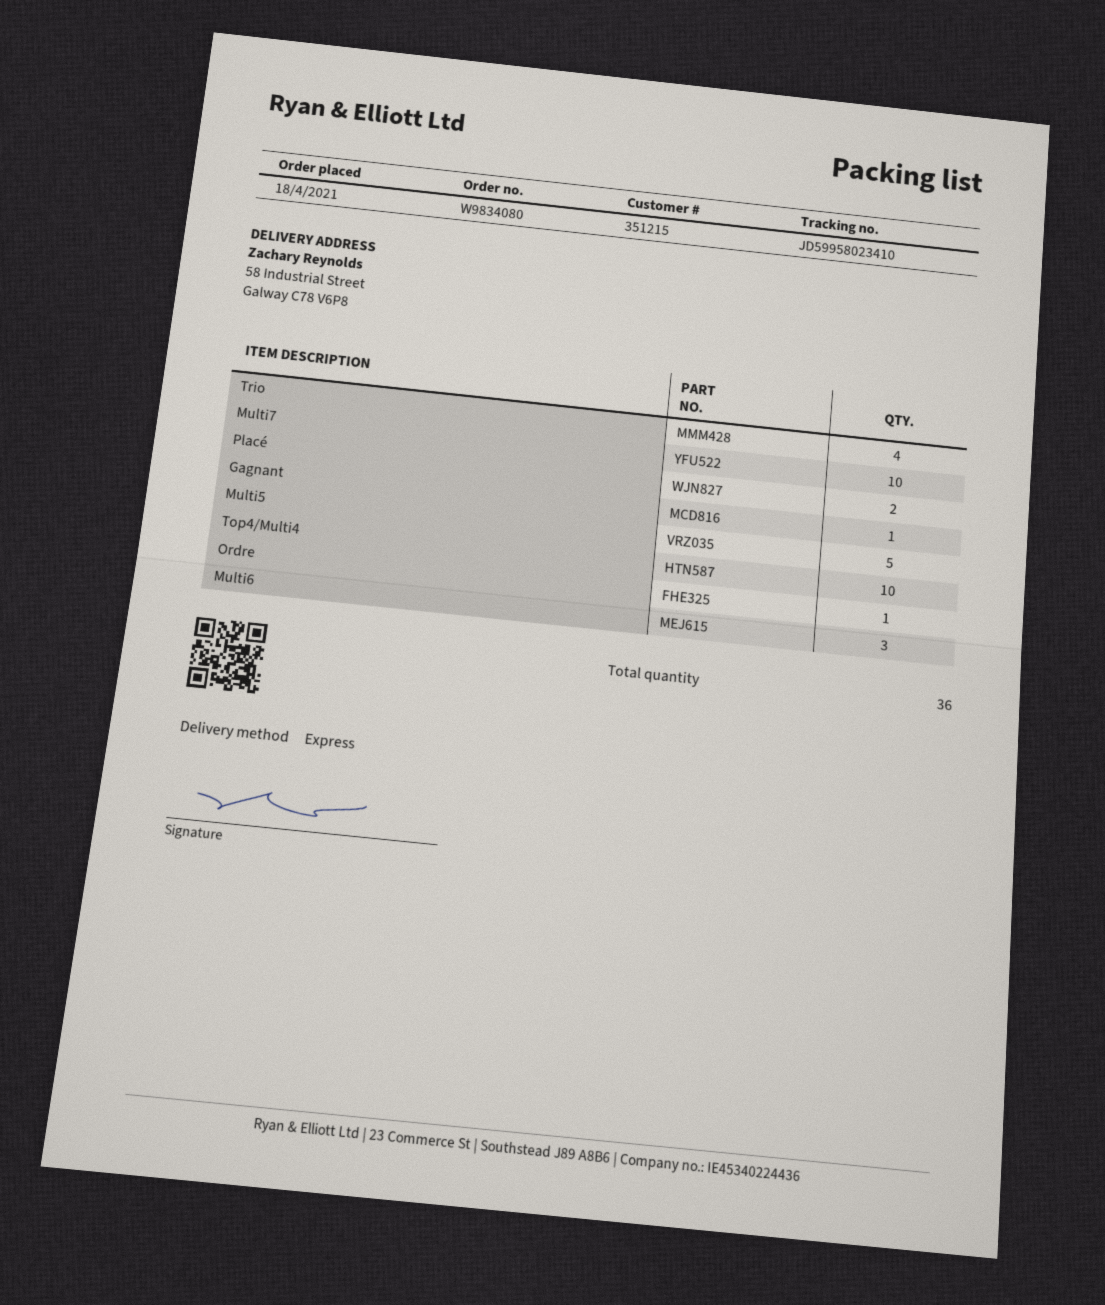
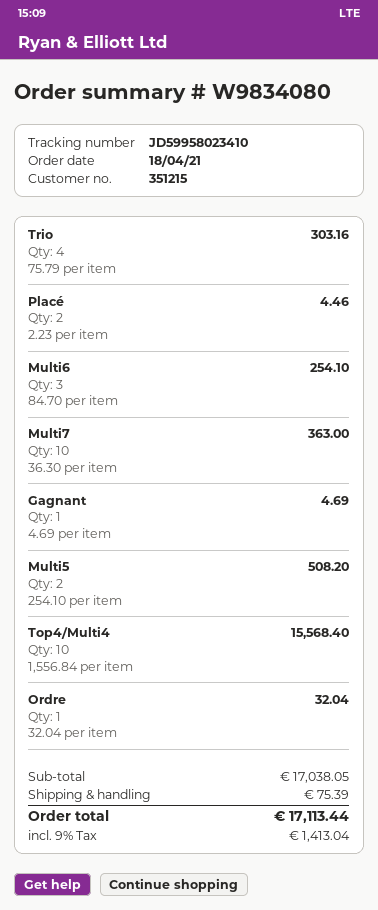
Multi5: 5 -> 2

